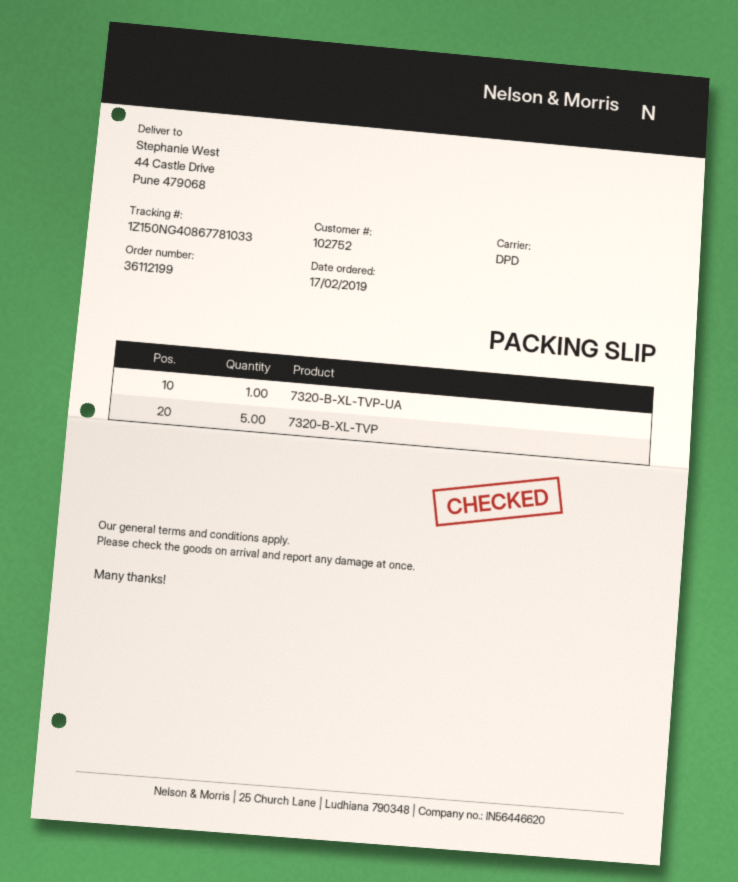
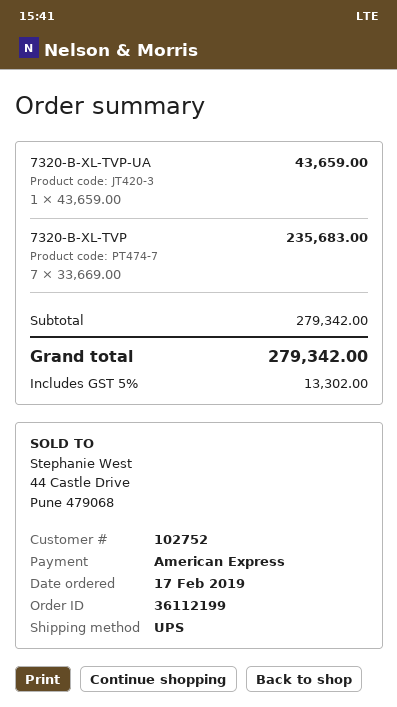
shipping method: DPD -> UPS
7320-B-XL-TVP: 5 -> 7

